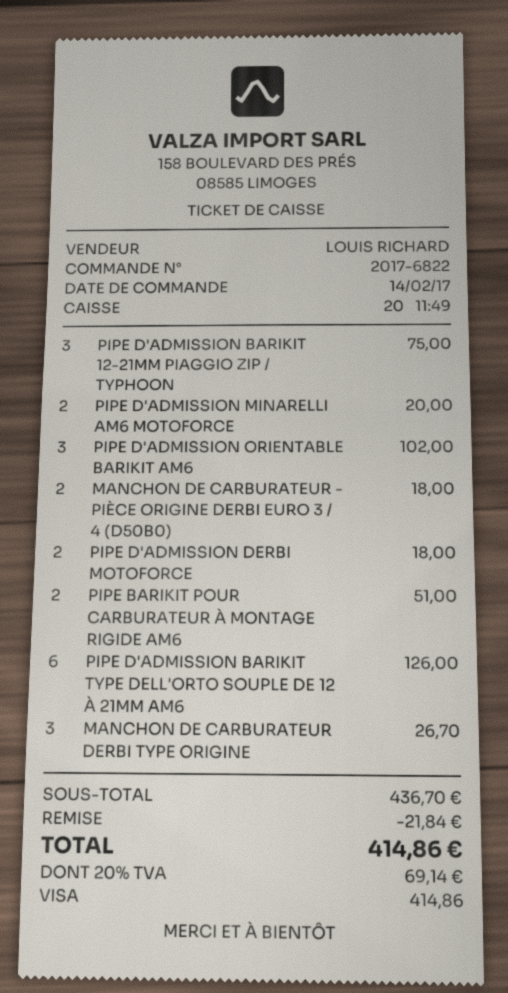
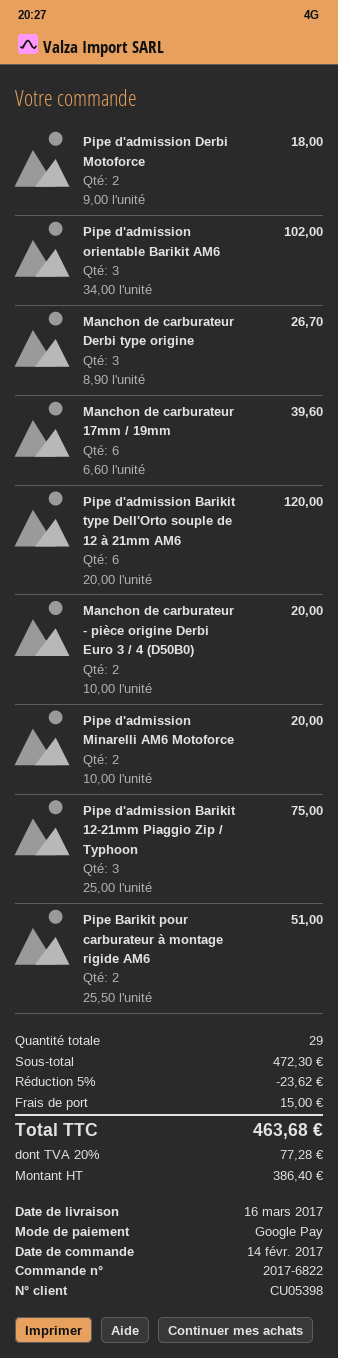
payment method: Visa -> Google Pay
MANCHON DE CARBURATEUR - PIÈCE ORIGINE DERBI EURO 3 / 4 (D50B0): 2 for 18.00 -> 2 for 20.00
PIPE D'ADMISSION BARIKIT TYPE DELL'ORTO SOUPLE DE 12 À 21MM AM6: 6 for 126.00 -> 6 for 120.00
Manchon de carburateur 17mm / 19mm: none -> 6 for 39.60
subtotal: 436.70 -> 472.30
discount: 21.84 -> 23.62
shipping: none -> 15.00
tax: 20% = 69.14 -> 20% = 77.28
total: 414.86 -> 463.68

